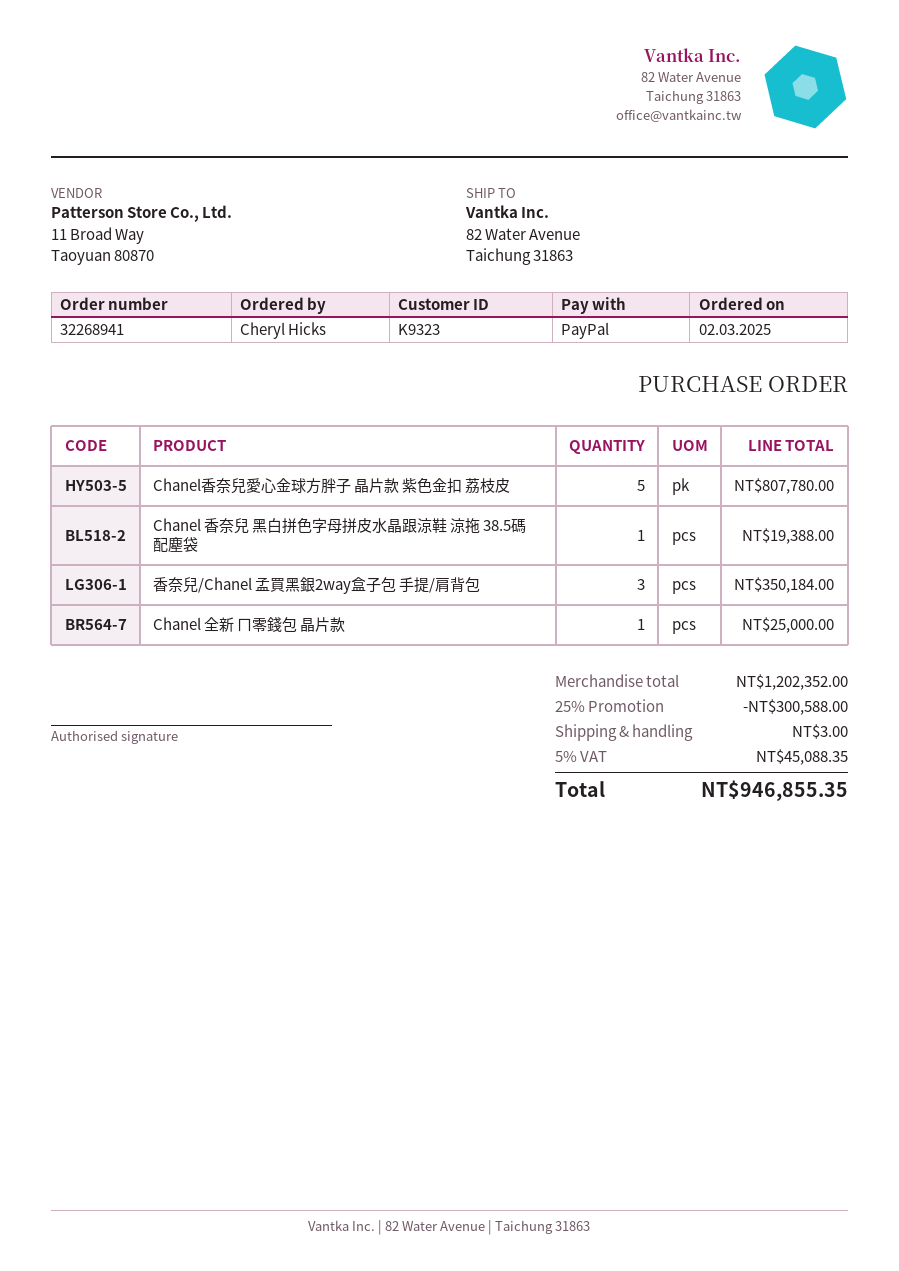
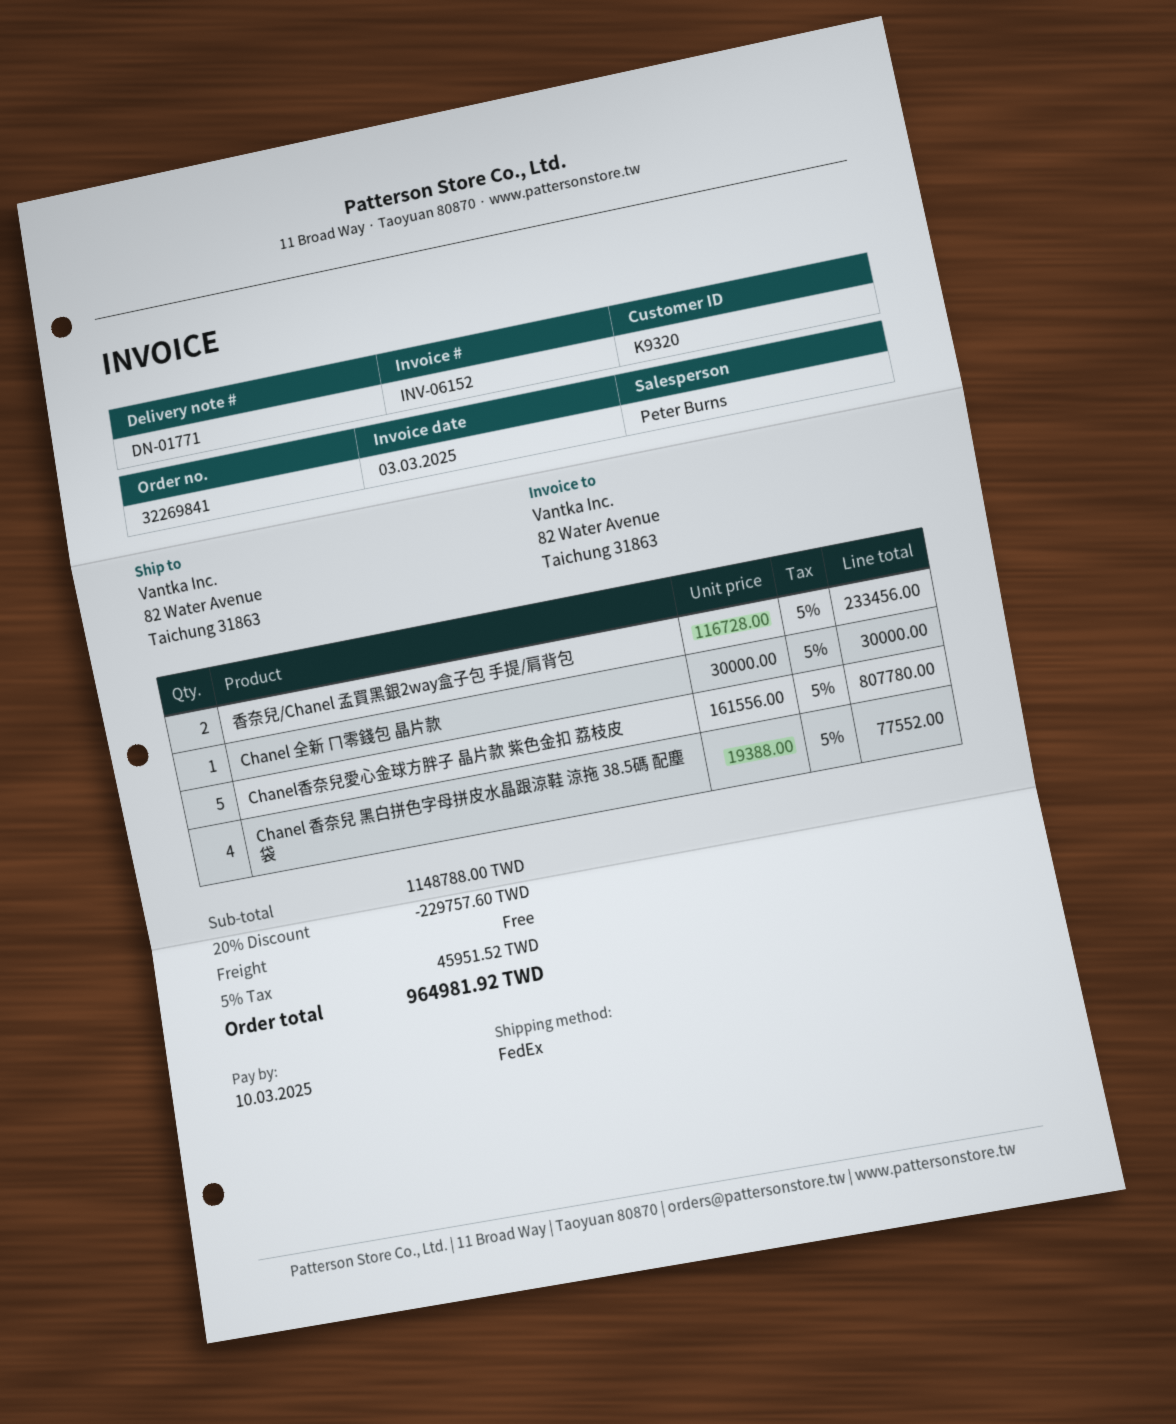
order number: 32268941 -> 32269841
customer number: K9323 -> K9320
Chanel 香奈兒 黑白拼色字母拼皮水晶跟涼鞋 涼拖 38.5碼 配塵袋: 1 for 19388.00 -> 4 for 77552.00
香奈兒/Chanel 孟買黑銀2way盒子包 手提/肩背包: 3 for 350184.00 -> 2 for 233456.00
Chanel 全新 ㄇ零錢包 晶片款: 1 for 25000.00 -> 1 for 30000.00
subtotal: 1202352.00 -> 1148788.00
discount: 25% = 300588.00 -> 20% = 229757.60
shipping: 3.00 -> 0.00
tax: 5% = 45088.35 -> 5% = 45951.52
total: 946855.35 -> 964981.92

